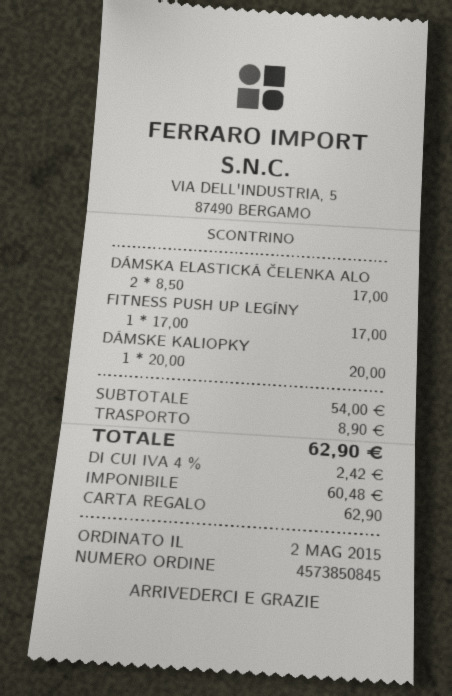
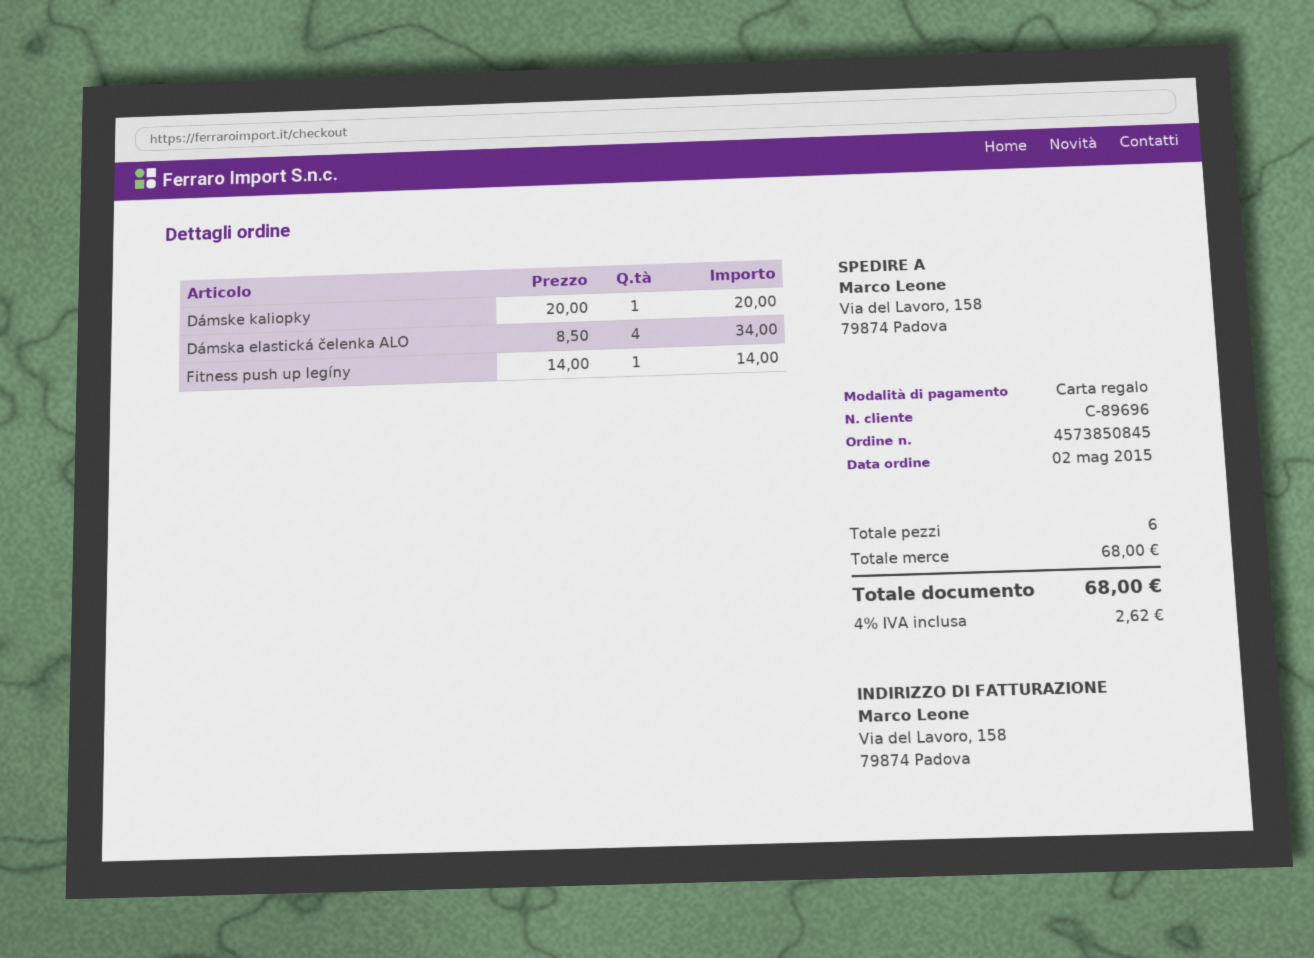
DÁMSKA ELASTICKÁ ČELENKA ALO: 2 x 8.50 = 17.00 -> 4 x 8.50 = 34.00
FITNESS PUSH UP LEGÍNY: 1 x 17.00 = 17.00 -> 1 x 14.00 = 14.00
subtotal: 54.00 -> 68.00
shipping: 8.90 -> none
tax: 4% = 2.42 -> 4% = 2.62
total: 62.90 -> 68.00

